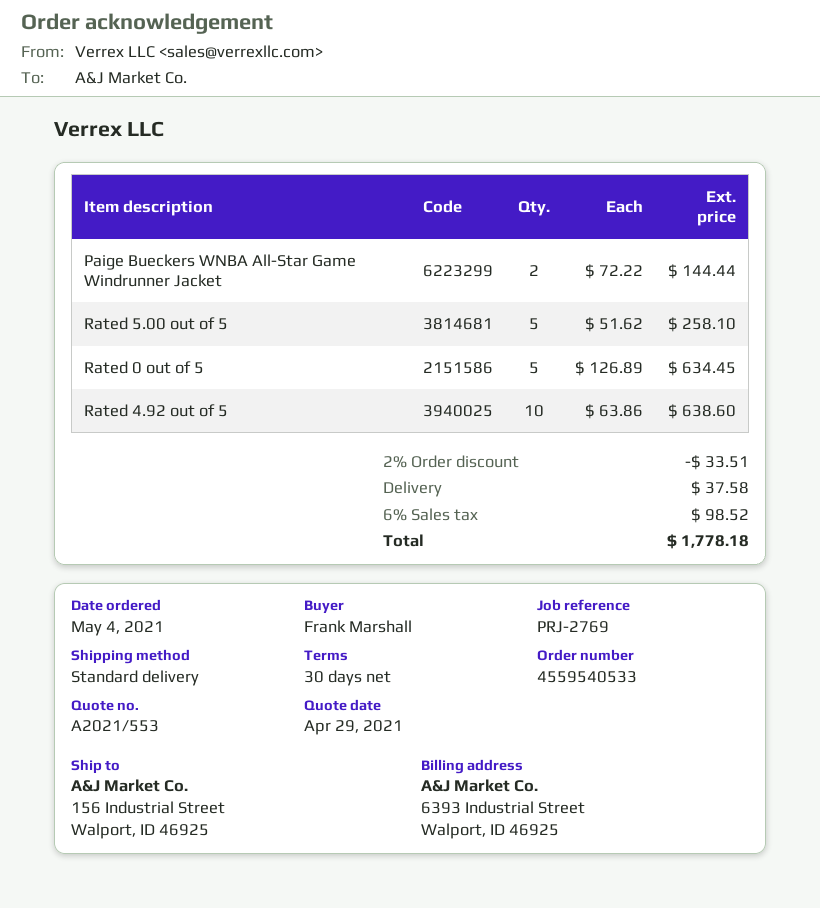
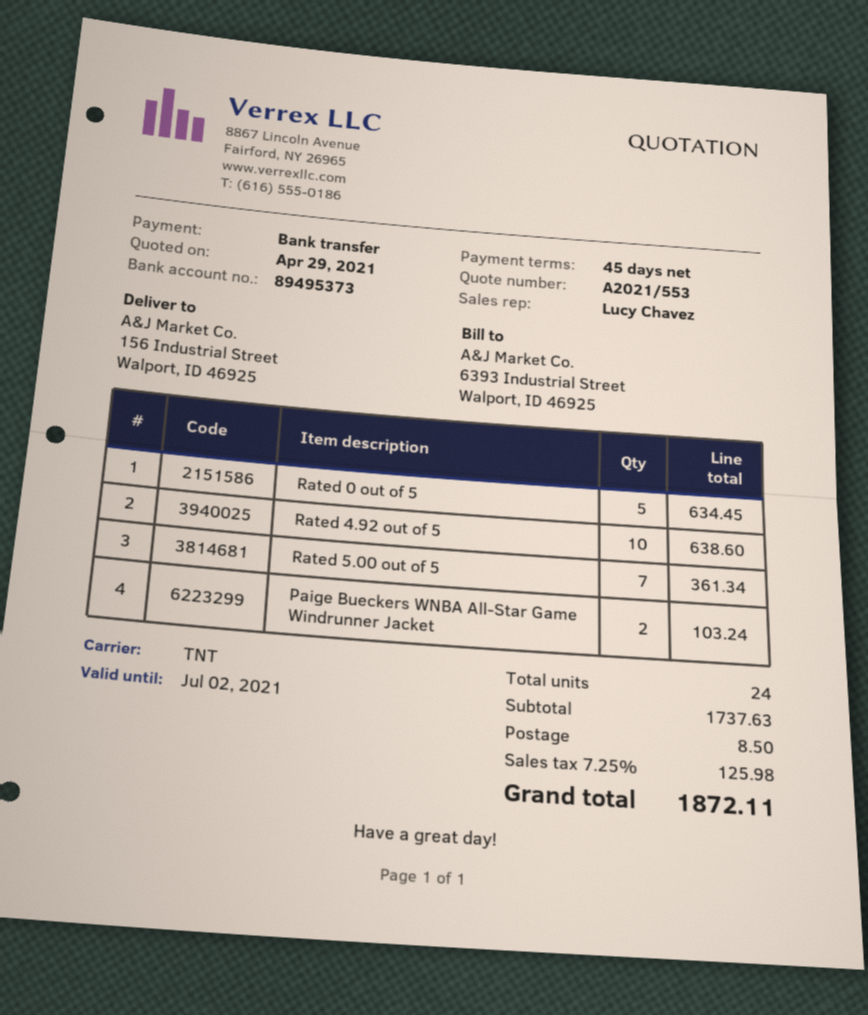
payment terms: 30 days -> 45 days
shipping method: standard -> TNT
Paige Bueckers WNBA All-Star Game Windrunner Jacket: 2 for 144.44 -> 2 for 103.24
Rated 5.00 out of 5: 5 for 258.10 -> 7 for 361.34
discount: 2% = 33.51 -> none
shipping: 37.58 -> 8.50
tax: 6% = 98.52 -> 7.25% = 125.98
total: 1778.18 -> 1872.11

